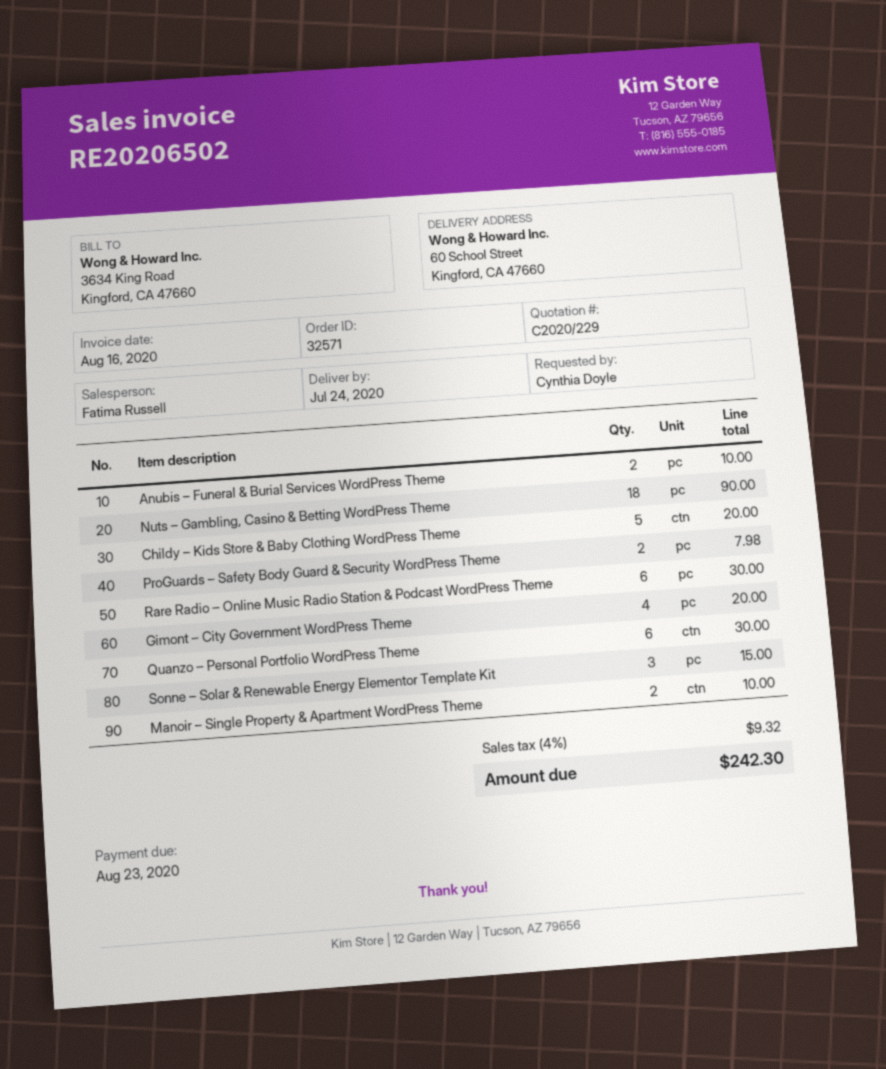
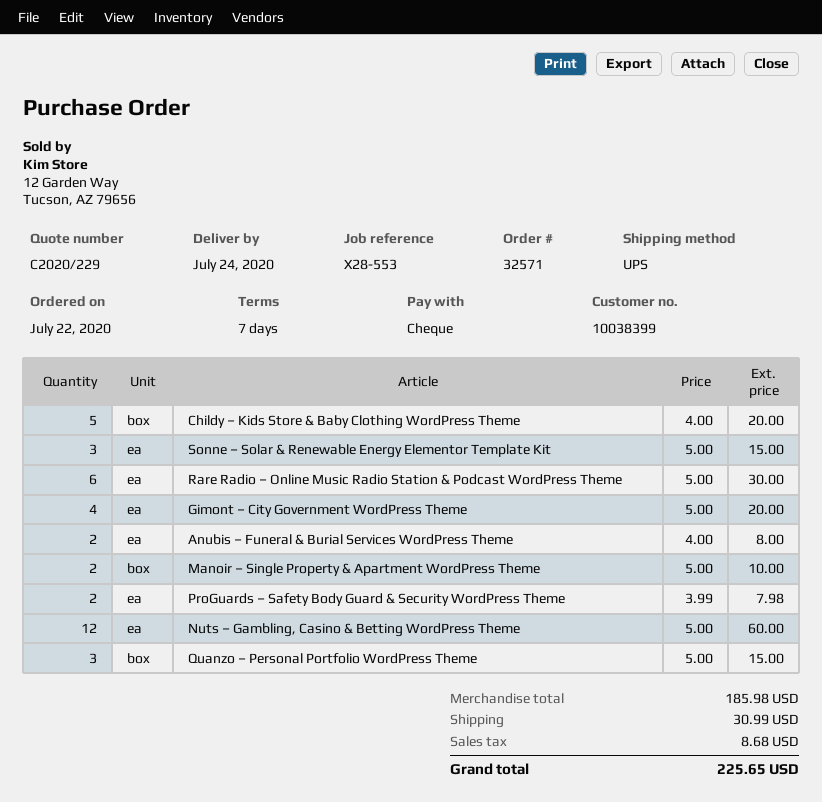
Anubis – Funeral & Burial Services WordPress Theme: 2 for 10.00 -> 2 for 8.00
Nuts – Gambling, Casino & Betting WordPress Theme: 18 for 90.00 -> 12 for 60.00
Quanzo – Personal Portfolio WordPress Theme: 6 for 30.00 -> 3 for 15.00
shipping: none -> 30.99
tax: 9.32 -> 8.68
total: 242.30 -> 225.65

